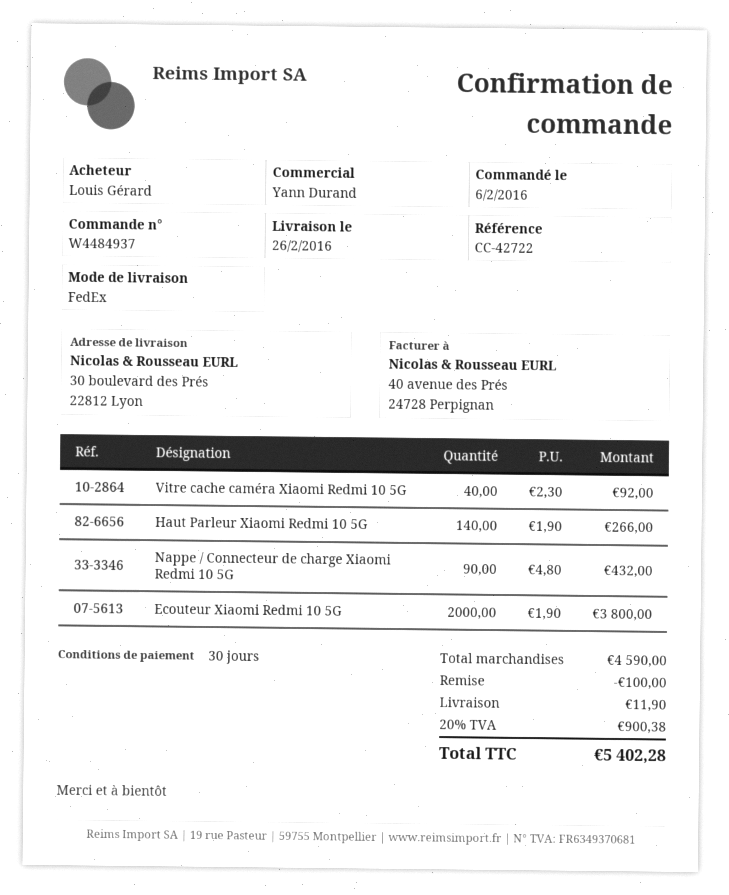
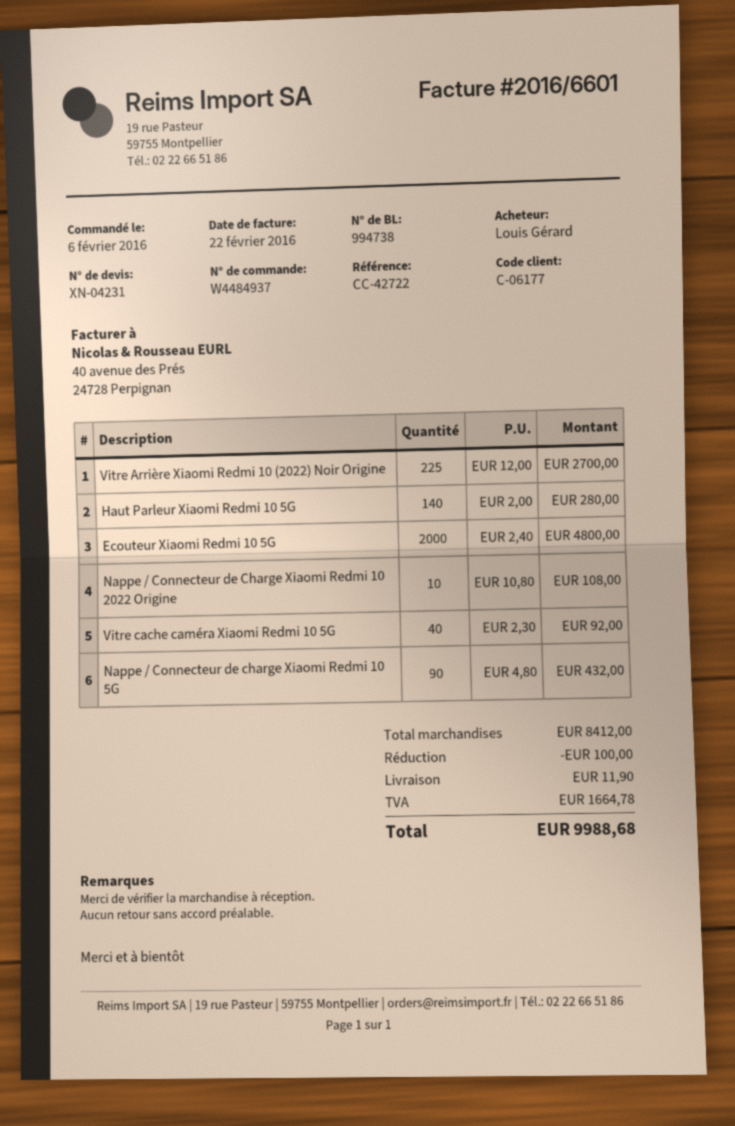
Haut Parleur Xiaomi Redmi 10 5G: 140 x 1.90 = 266.00 -> 140 x 2.00 = 280.00
Ecouteur Xiaomi Redmi 10 5G: 2000 x 1.90 = 3800.00 -> 2000 x 2.40 = 4800.00
Vitre Arrière Xiaomi Redmi 10 (2022) Noir Origine: none -> 225 x 12.00 = 2700.00
Nappe / Connecteur de Charge Xiaomi Redmi 10 2022 Origine: none -> 10 x 10.80 = 108.00
subtotal: 4590.00 -> 8412.00
tax: 900.38 -> 1664.78
total: 5402.28 -> 9988.68

